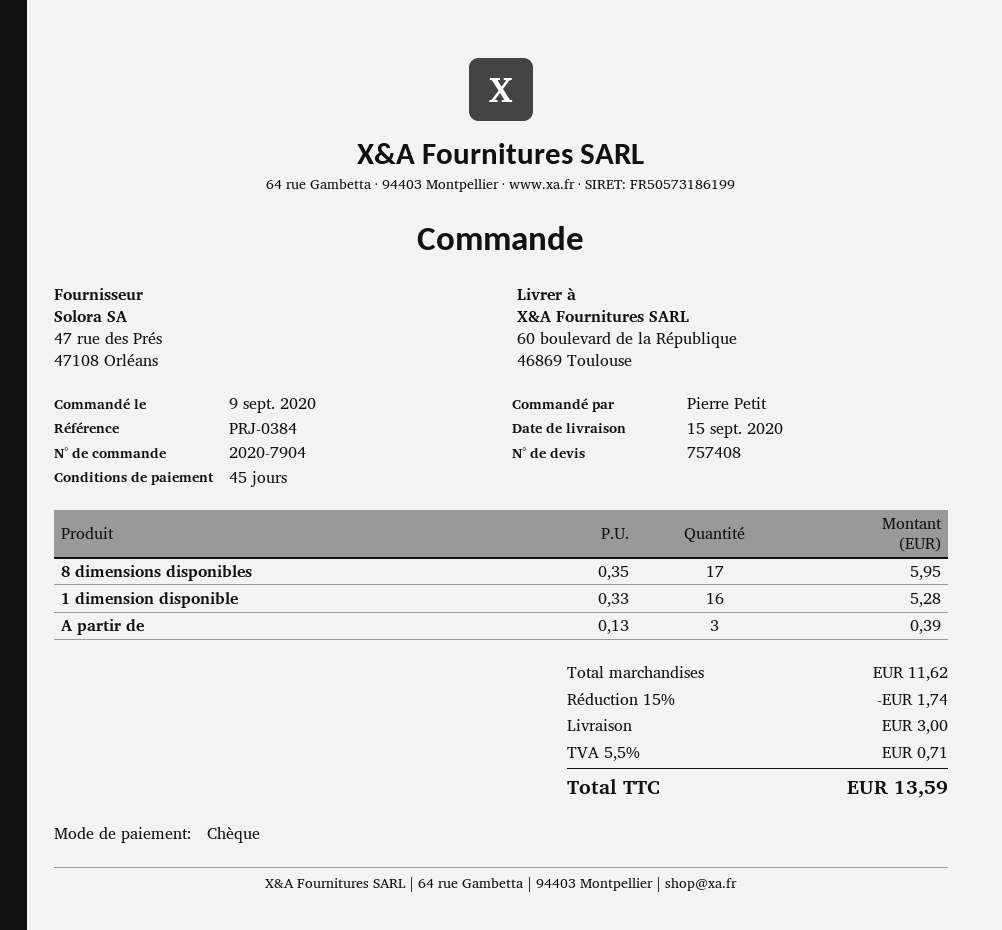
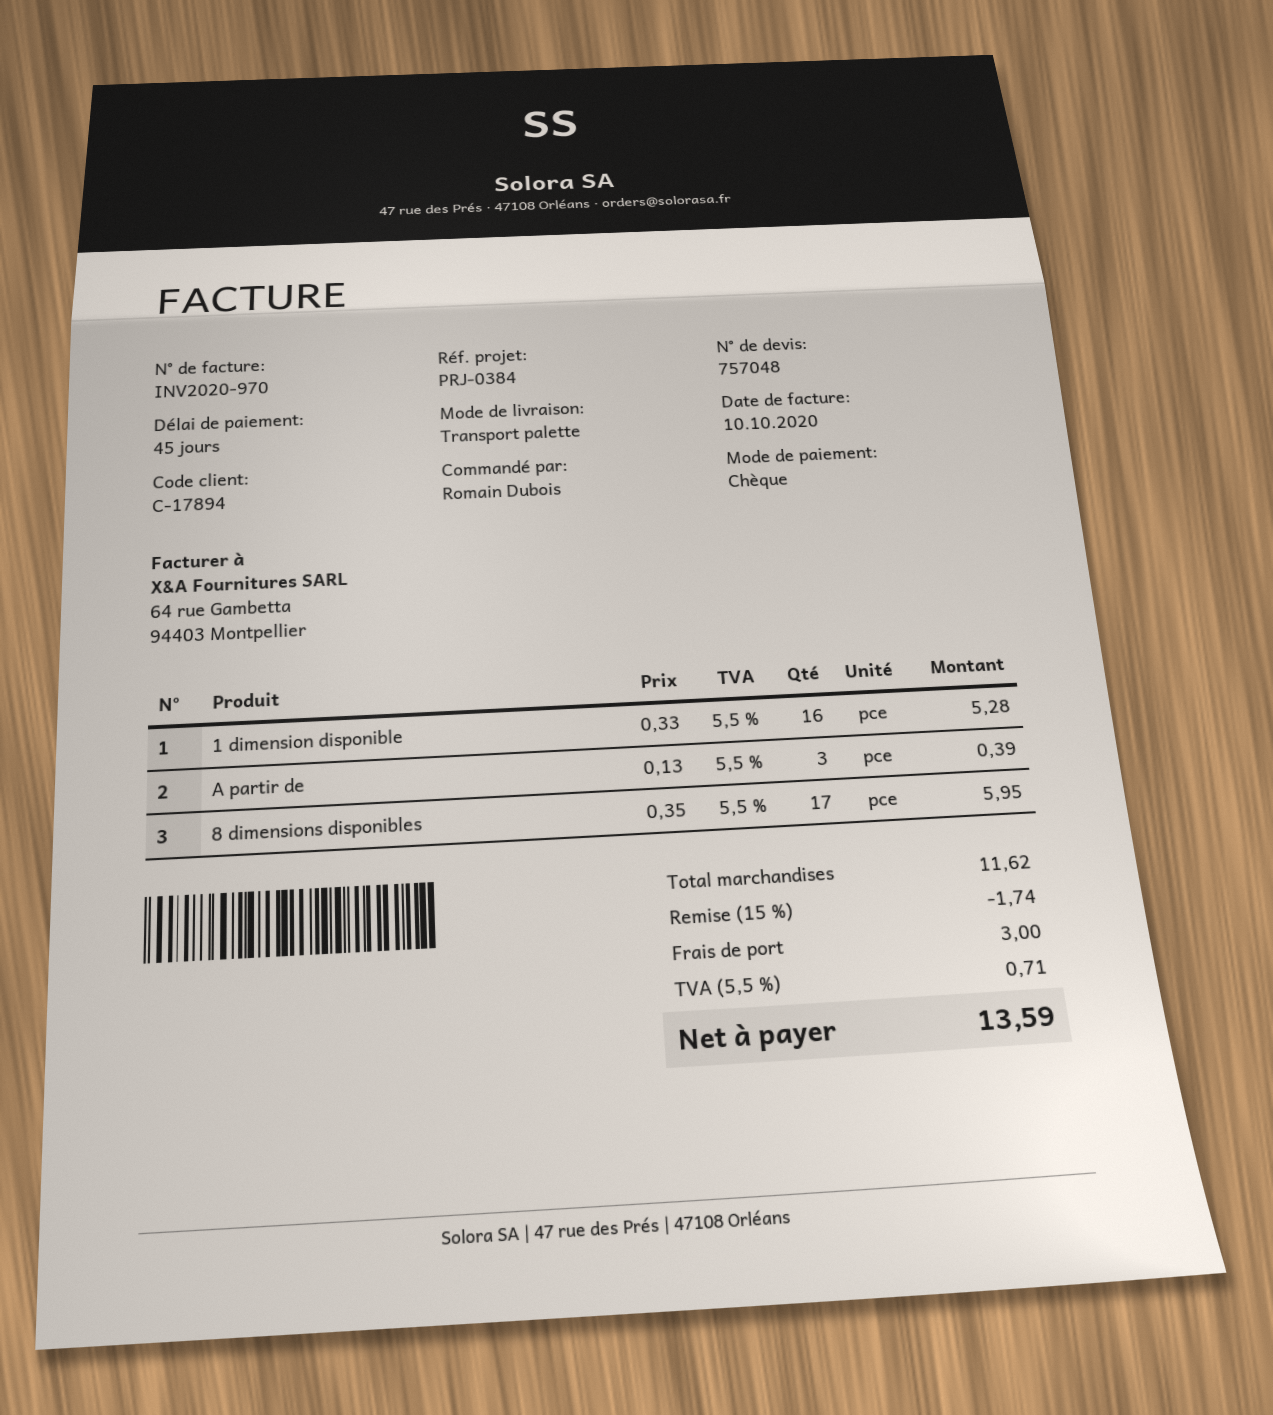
quote number: 757408 -> 757048
ordered by: Pierre Petit -> Romain Dubois

